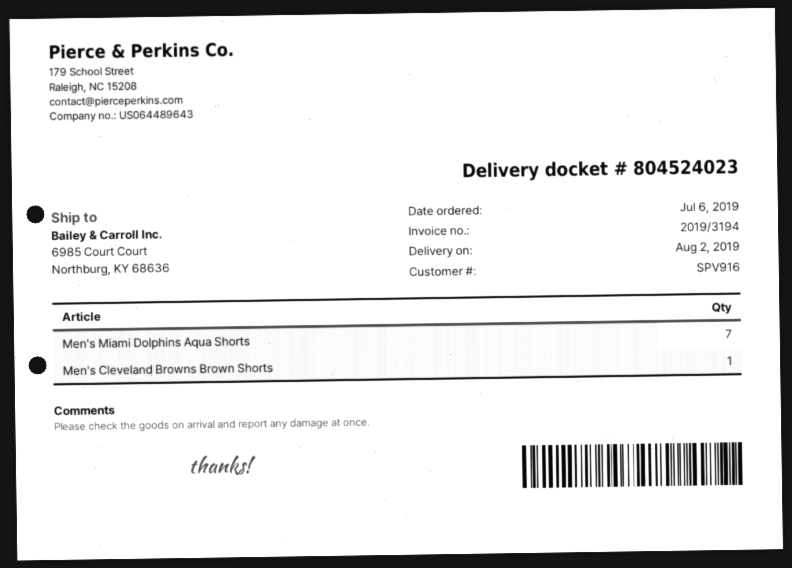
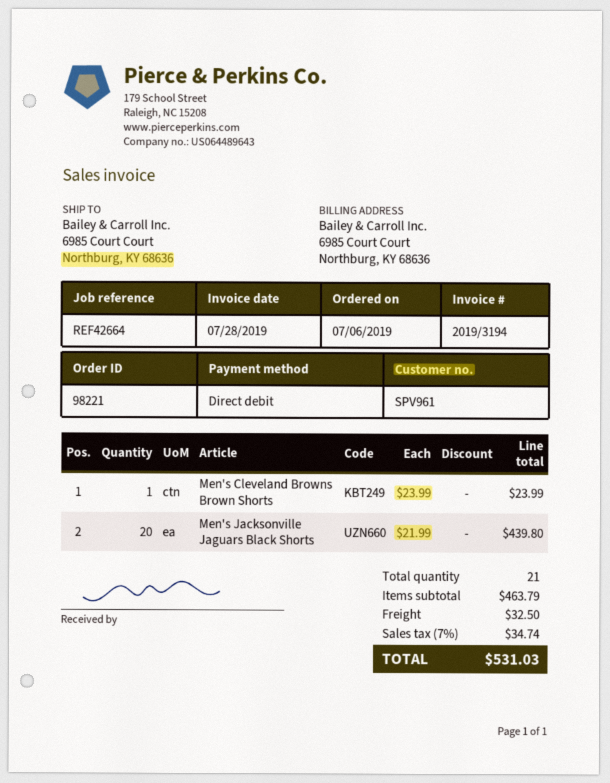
customer number: SPV916 -> SPV961
Men's Miami Dolphins Aqua Shorts: 7 -> none
Men's Jacksonville Jaguars Black Shorts: none -> 20

